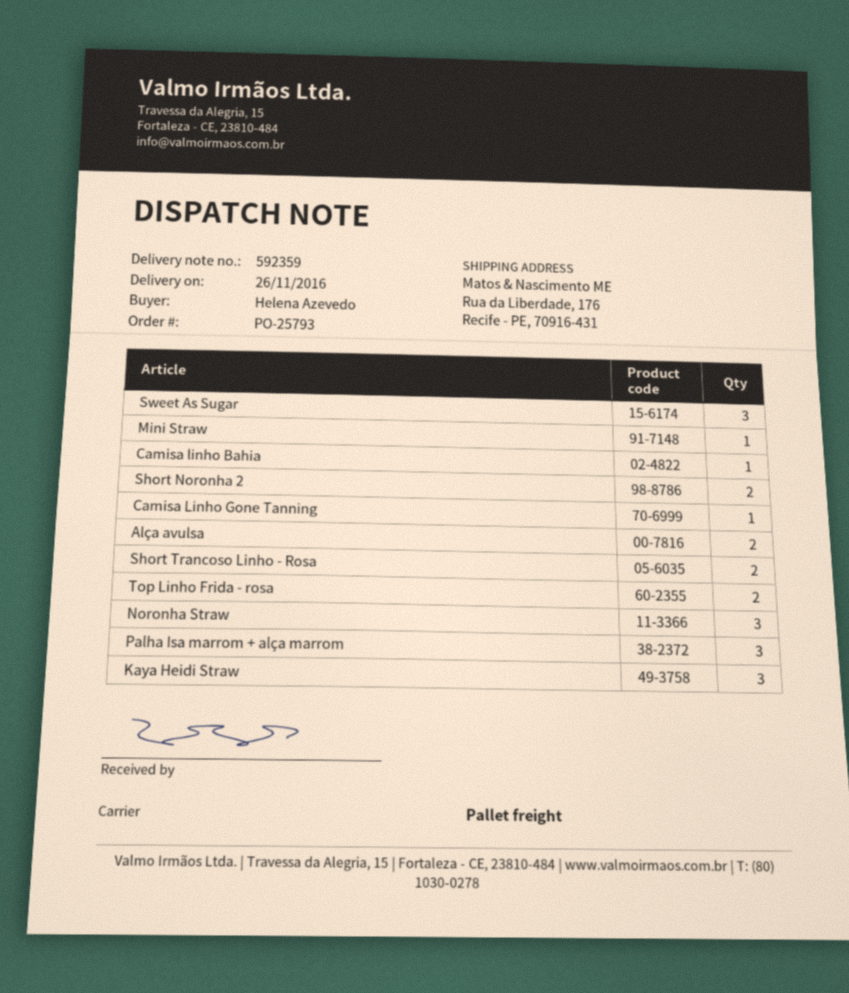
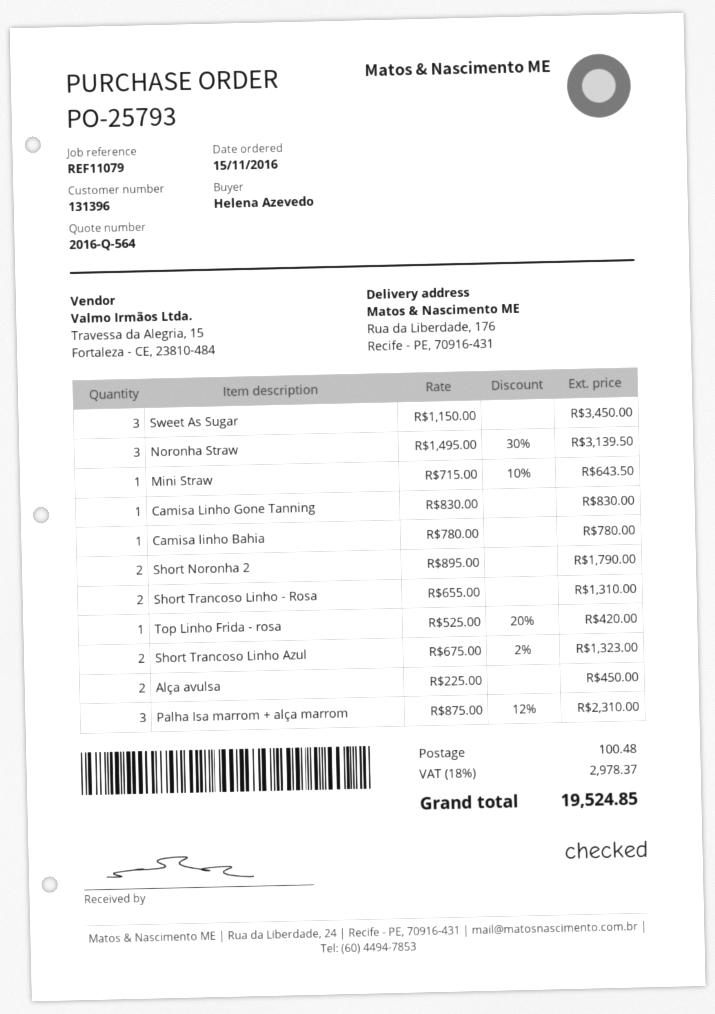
Top Linho Frida - rosa: 2 -> 1
Kaya Heidi Straw: 3 -> none
Short Trancoso Linho Azul: none -> 2

